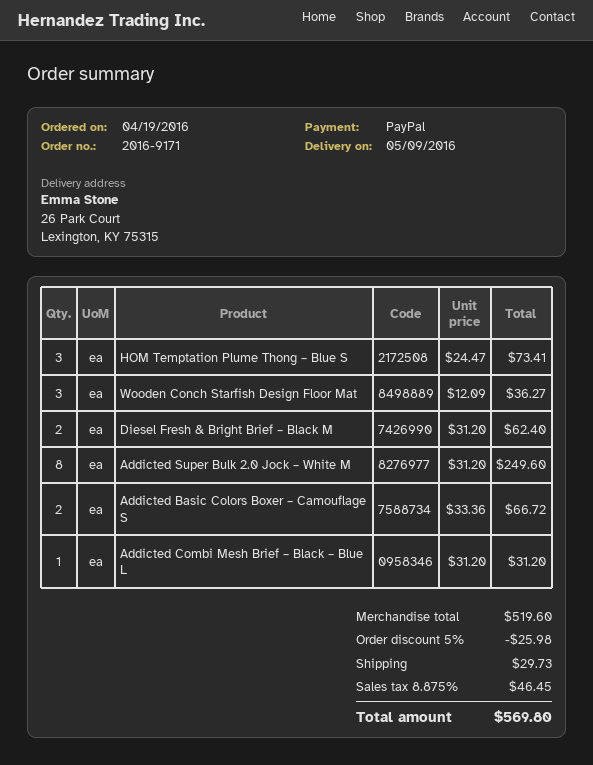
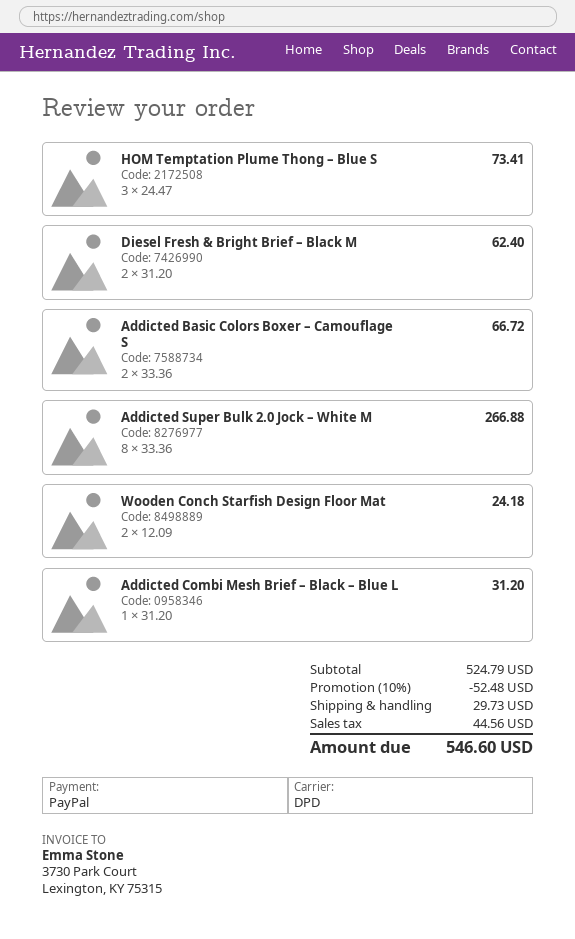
Wooden Conch Starfish Design Floor Mat: 3 x 12.09 = 36.27 -> 2 x 12.09 = 24.18
Addicted Super Bulk 2.0 Jock – White M: 8 x 31.20 = 249.60 -> 8 x 33.36 = 266.88
subtotal: 519.60 -> 524.79
discount: 5% = 25.98 -> 10% = 52.48
tax: 46.45 -> 44.56
total: 569.80 -> 546.60

